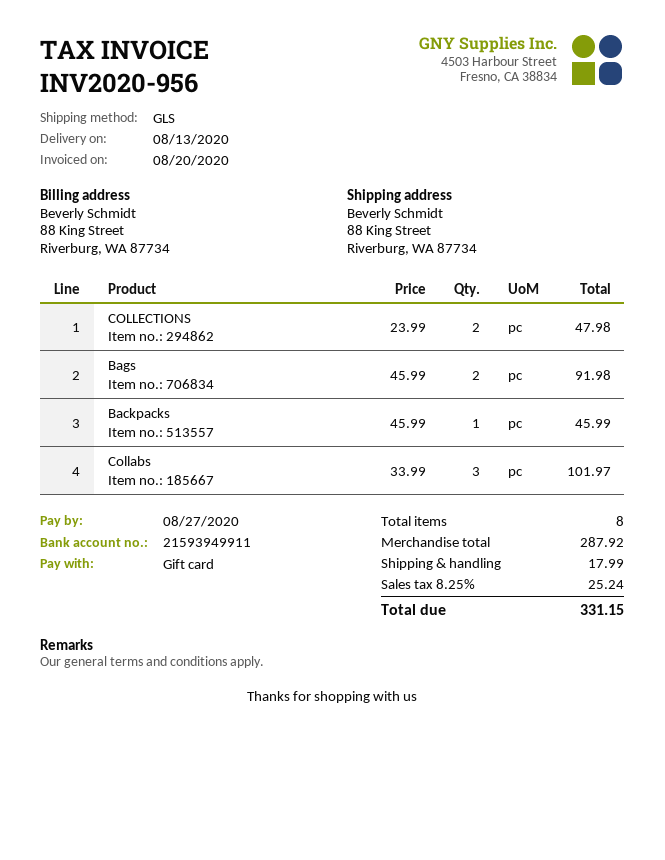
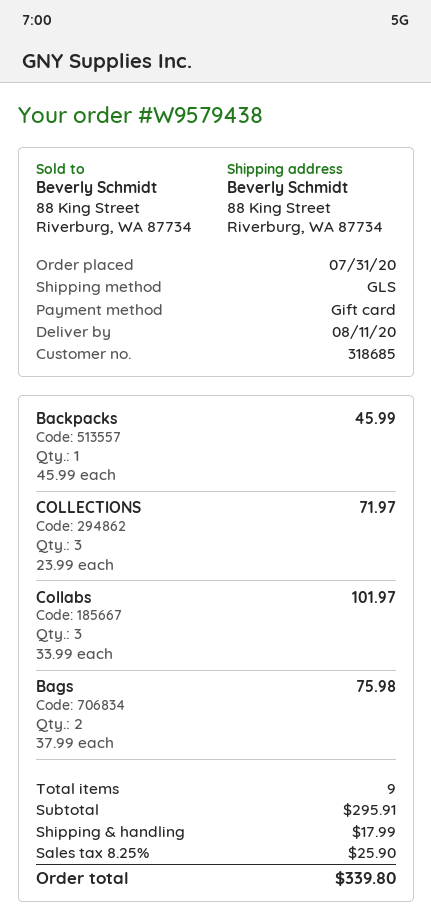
delivery date: 2020-08-13 -> 2020-08-11
COLLECTIONS: 2 x 23.99 = 47.98 -> 3 x 23.99 = 71.97
Bags: 2 x 45.99 = 91.98 -> 2 x 37.99 = 75.98
total quantity: 8 -> 9
subtotal: 287.92 -> 295.91
tax: 8.25% = 25.24 -> 8.25% = 25.90
total: 331.15 -> 339.80

